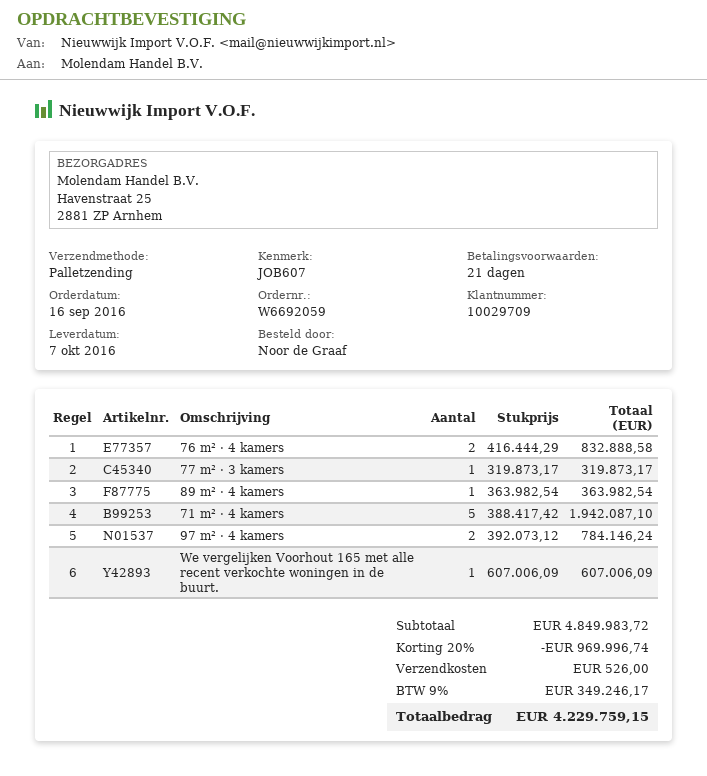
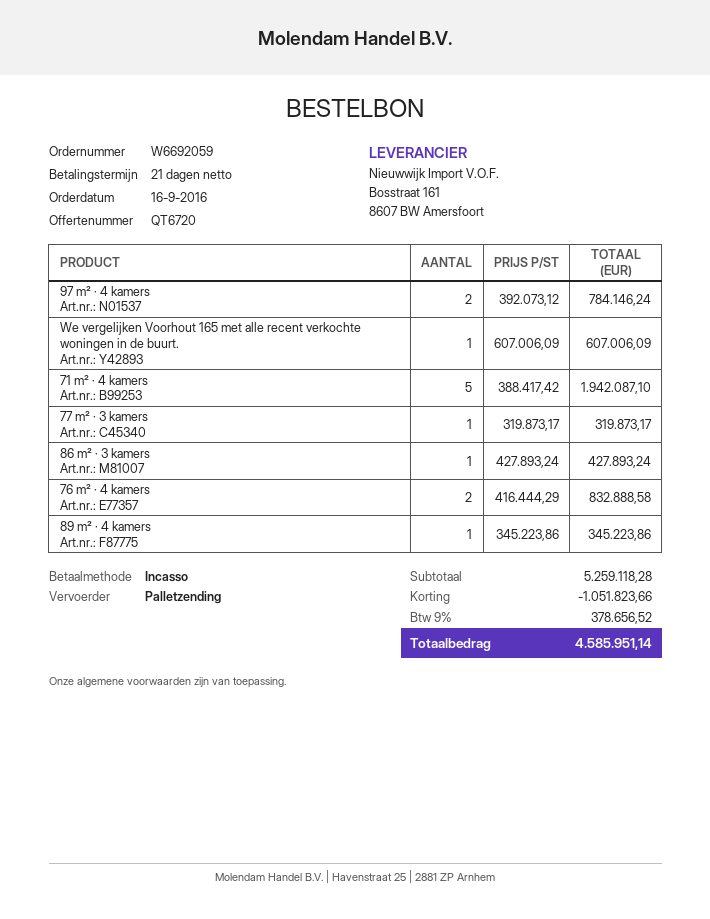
89 m² · 4 kamers: 1 x 363982.54 = 363982.54 -> 1 x 345223.86 = 345223.86
86 m² · 3 kamers: none -> 1 x 427893.24 = 427893.24
subtotal: 4849983.72 -> 5259118.28
discount: 969996.74 -> 1051823.66
shipping: 526.00 -> none
tax: 9% = 349246.17 -> 9% = 378656.52
total: 4229759.15 -> 4585951.14

